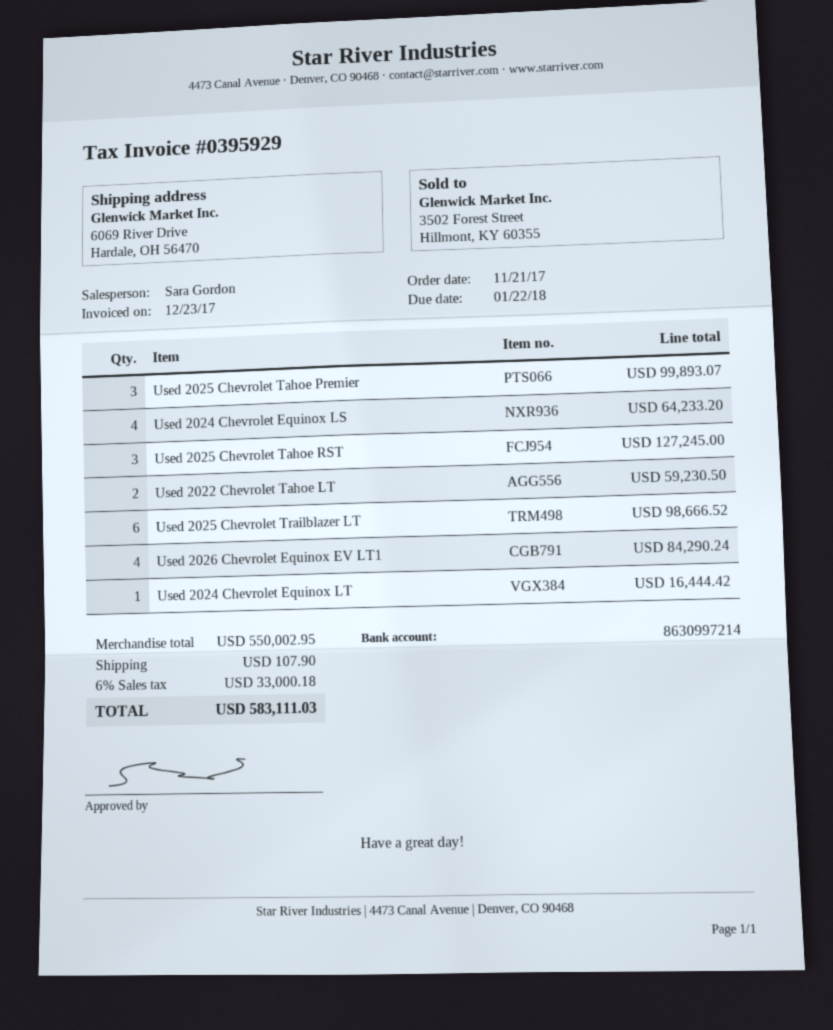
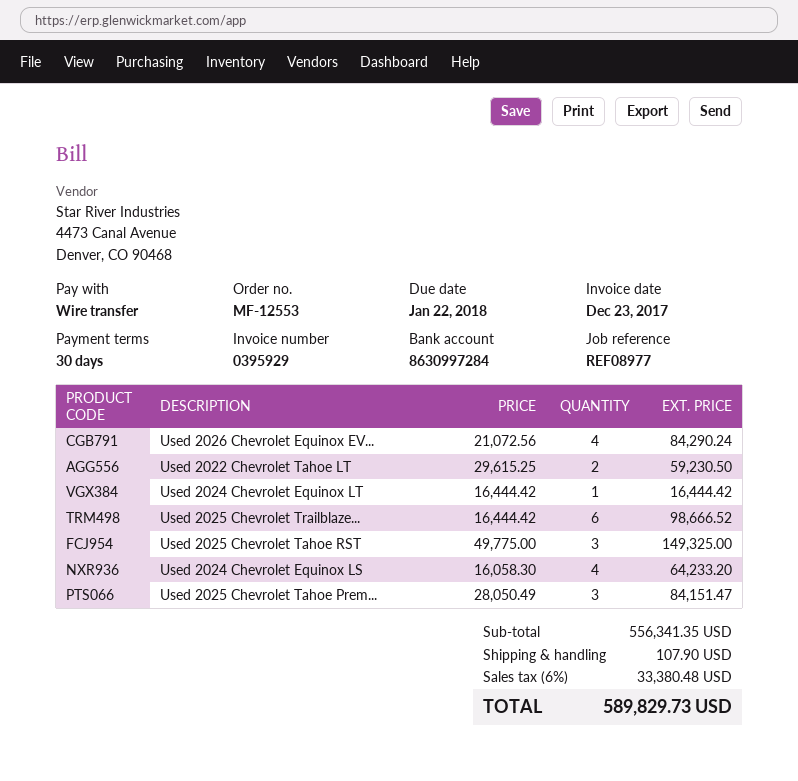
bank account: 8630997214 -> 8630997284
Used 2025 Chevrolet Tahoe Premier: 3 for 99893.07 -> 3 for 84151.47
Used 2025 Chevrolet Tahoe RST: 3 for 127245.00 -> 3 for 149325.00
subtotal: 550002.95 -> 556341.35
tax: 6% = 33000.18 -> 6% = 33380.48
total: 583111.03 -> 589829.73

